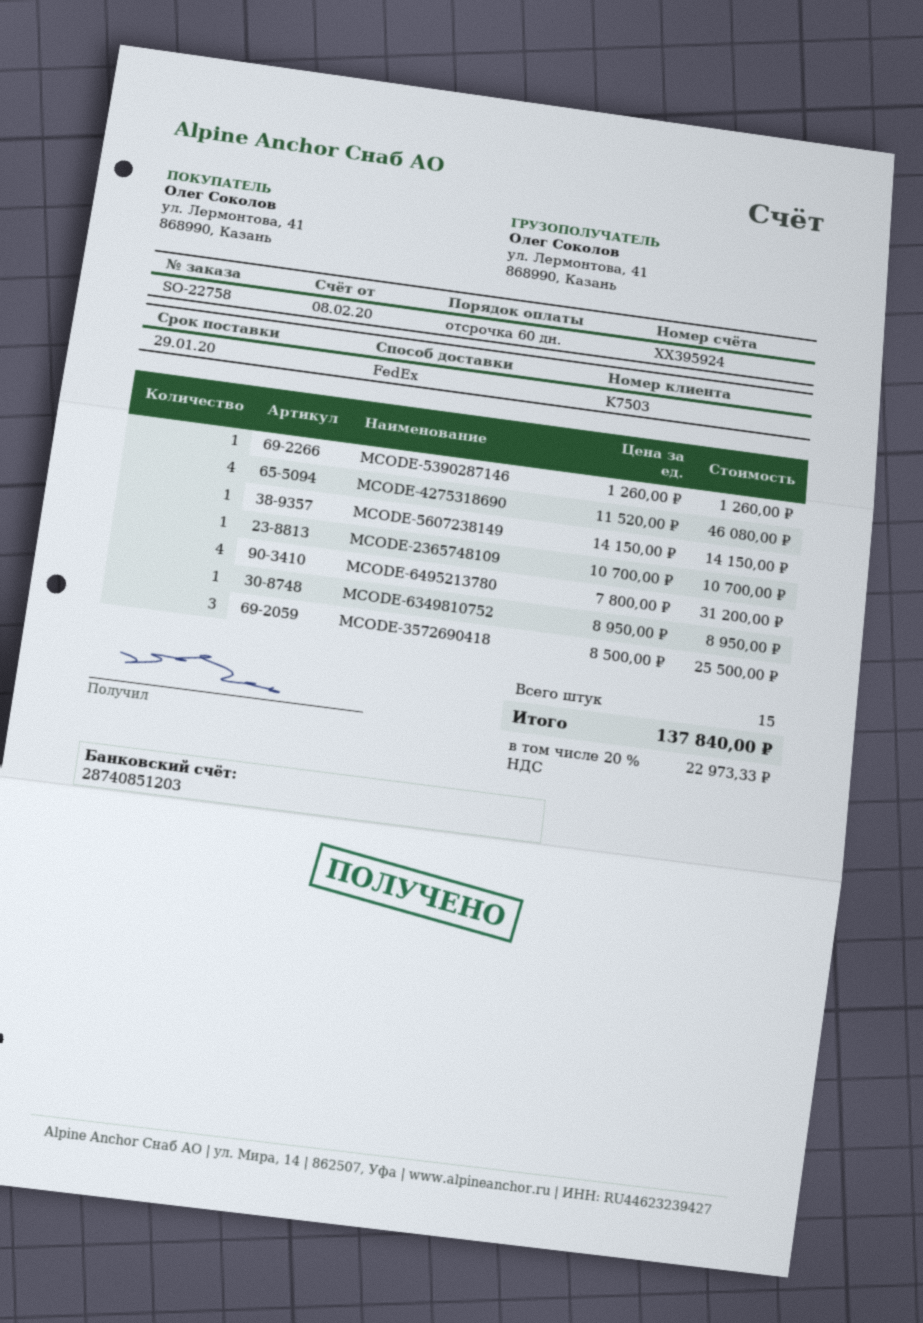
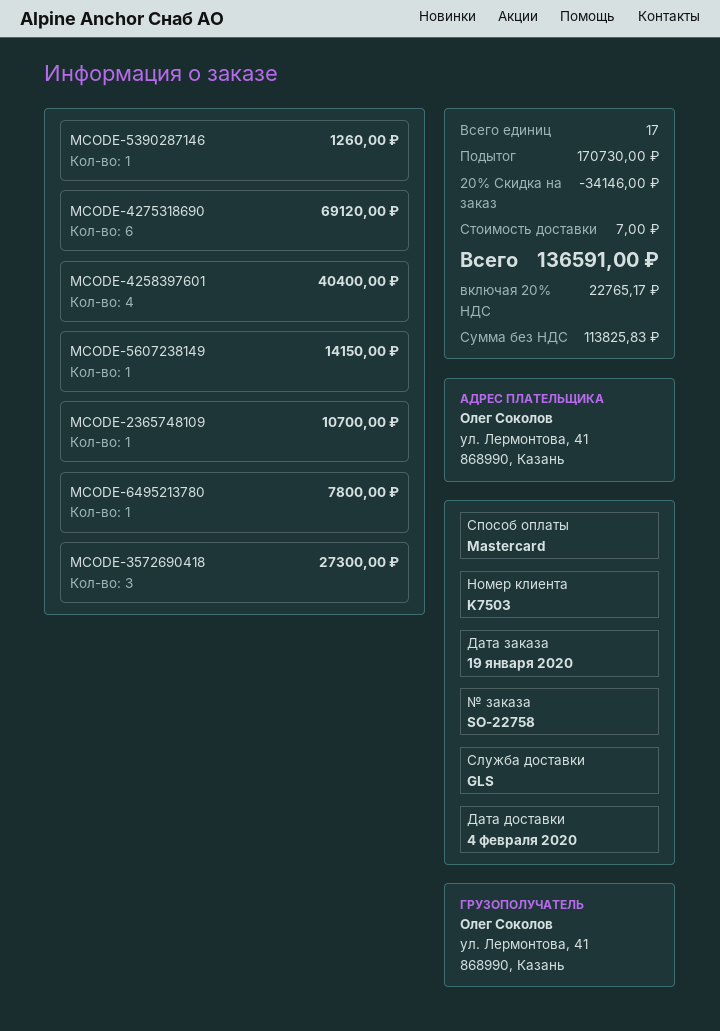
delivery date: 2020-01-29 -> 2020-02-04
shipping method: FedEx -> GLS
MCODE-4275318690: 4 for 46080.00 -> 6 for 69120.00
MCODE-6495213780: 4 for 31200.00 -> 1 for 7800.00
MCODE-6349810752: 1 for 8950.00 -> none
MCODE-3572690418: 3 for 25500.00 -> 3 for 27300.00
MCODE-4258397601: none -> 4 for 40400.00
total quantity: 15 -> 17
discount: none -> 20% = 34146.00
shipping: none -> 7.00
tax: 20% = 22973.33 -> 20% = 22765.17
total: 137840.00 -> 136591.00

